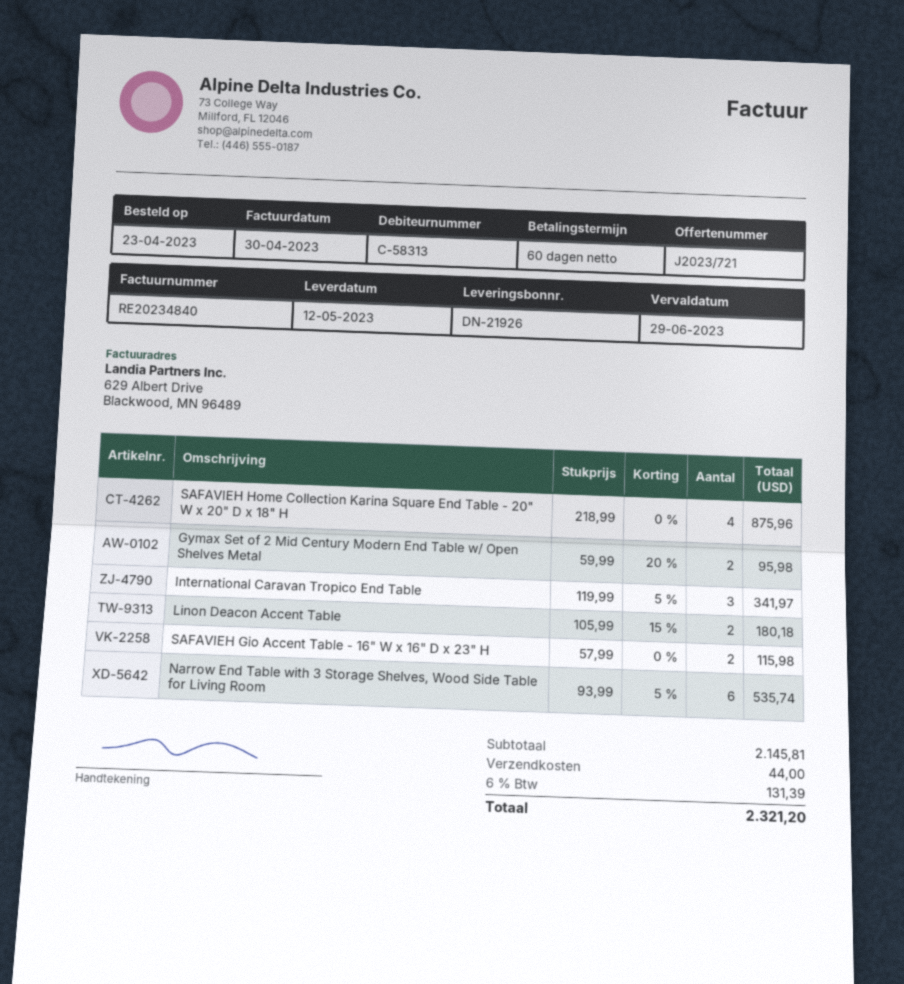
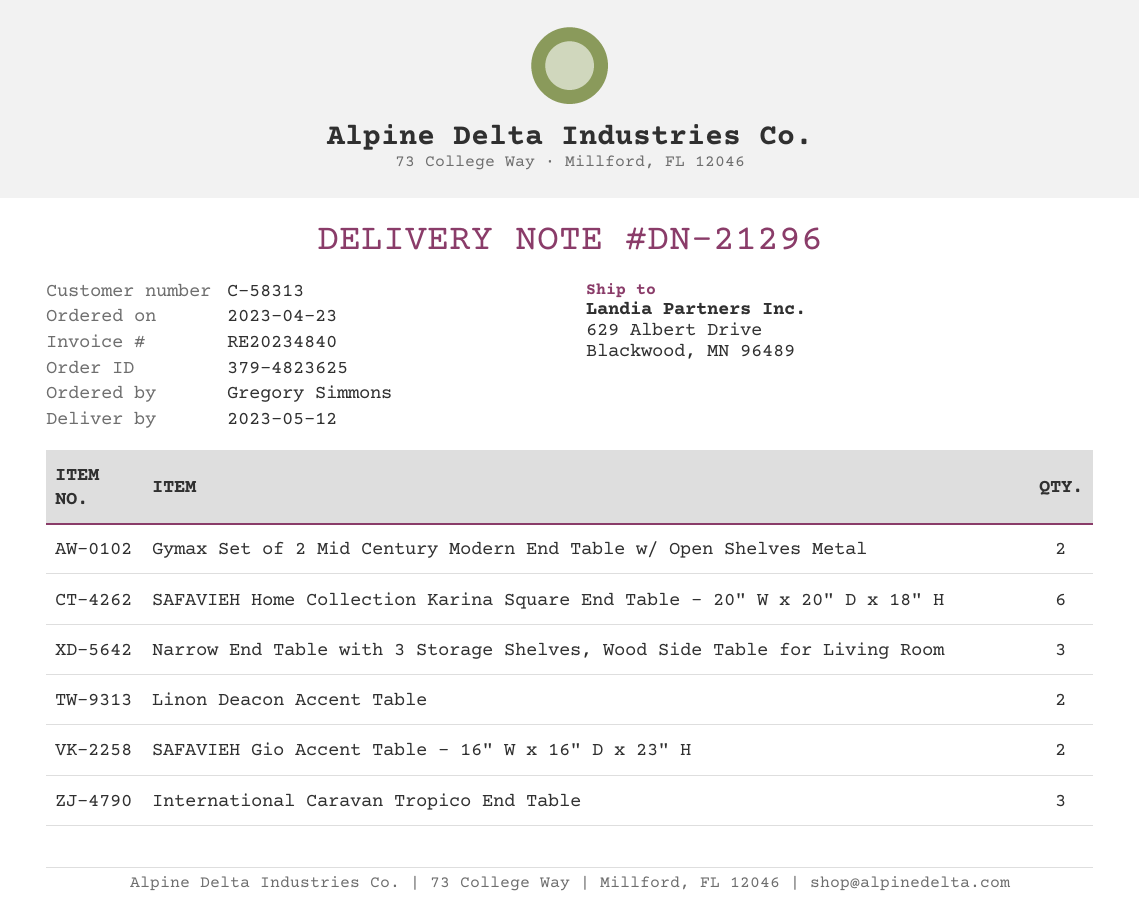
delivery note number: DN-21926 -> DN-21296
SAFAVIEH Home Collection Karina Square End Table - 20" W x 20" D x 18" H: 4 -> 6
Narrow End Table with 3 Storage Shelves, Wood Side Table for Living Room: 6 -> 3

